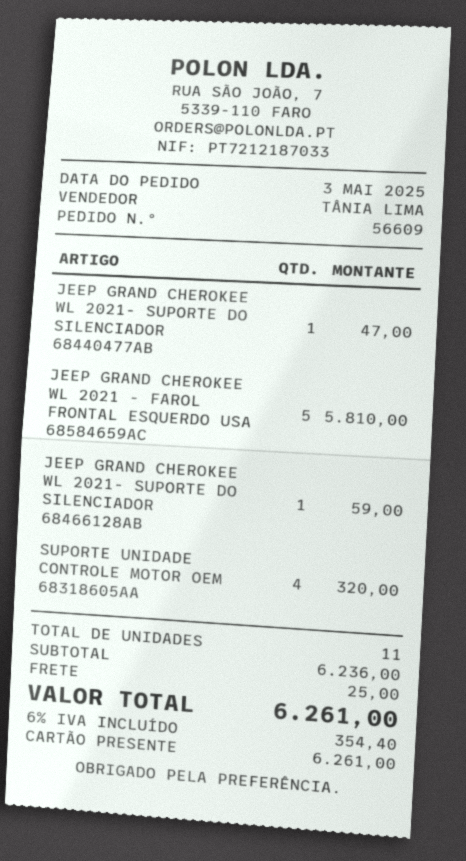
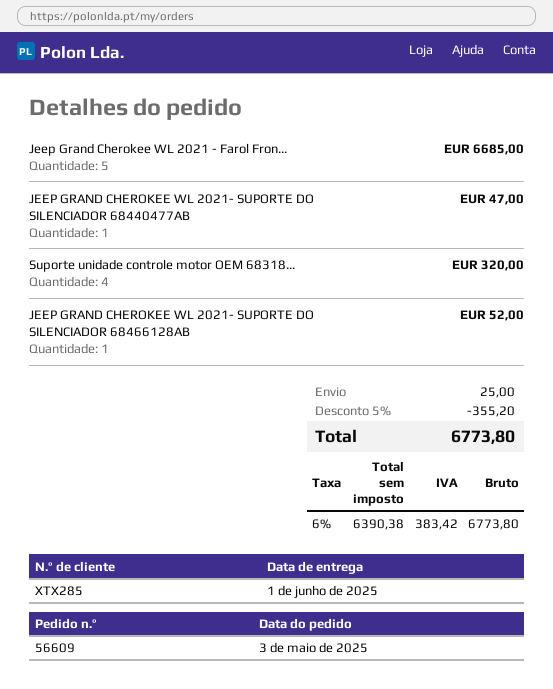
JEEP GRAND CHEROKEE WL 2021 - FAROL FRONTAL ESQUERDO USA 68584659AC: 5 for 5810.00 -> 5 for 6685.00
JEEP GRAND CHEROKEE WL 2021- SUPORTE DO SILENCIADOR 68466128AB: 1 for 59.00 -> 1 for 52.00
discount: none -> 5% = 355.20
tax: 6% = 354.40 -> 6% = 383.42
total: 6261.00 -> 6773.80

